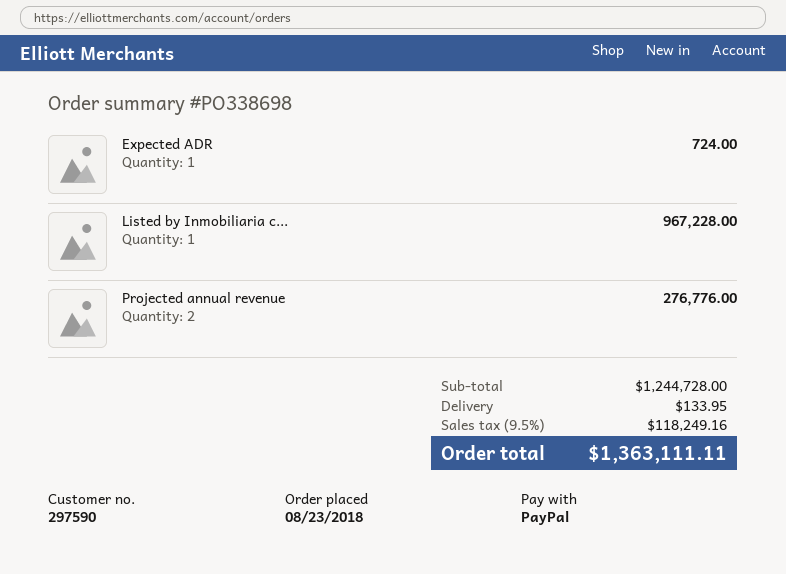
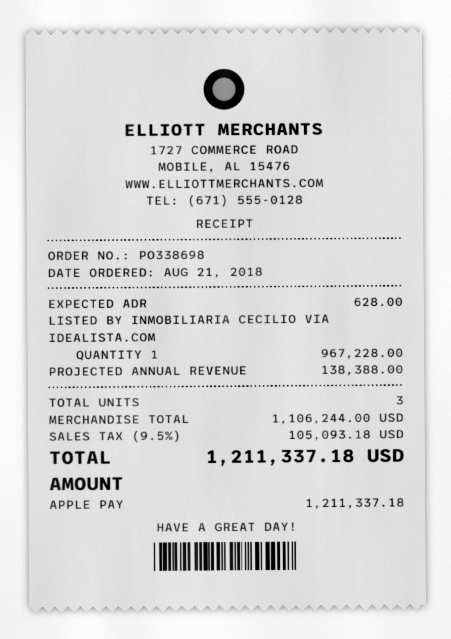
order date: 2018-08-23 -> 2018-08-21
payment method: PayPal -> Apple Pay
Expected ADR: 1 for 724.00 -> 1 for 628.00
Projected annual revenue: 2 for 276776.00 -> 1 for 138388.00
subtotal: 1244728.00 -> 1106244.00
shipping: 133.95 -> none
tax: 9.5% = 118249.16 -> 9.5% = 105093.18
total: 1363111.11 -> 1211337.18

